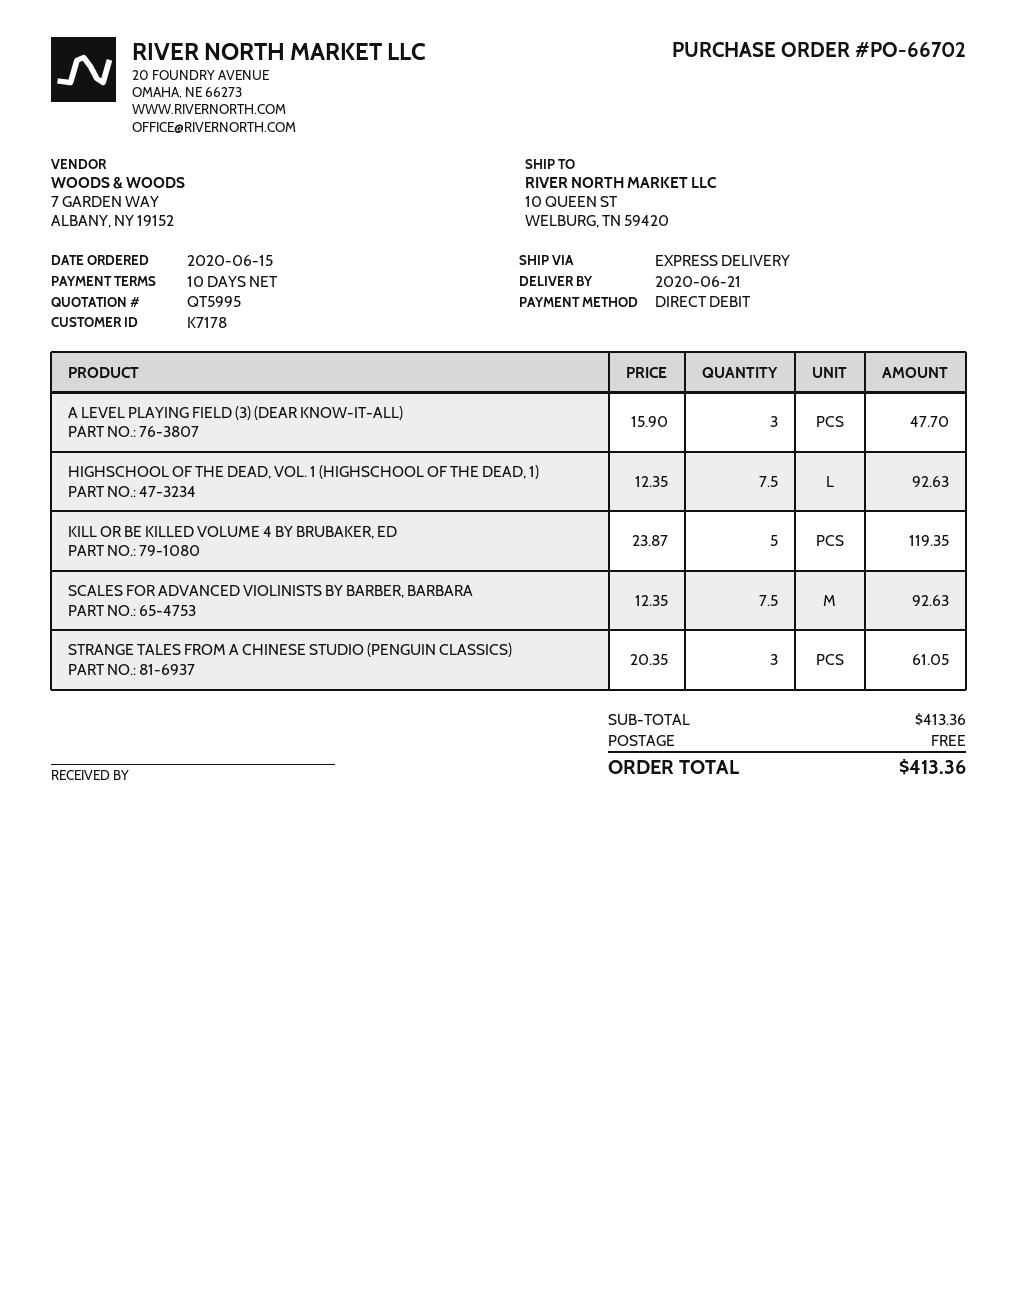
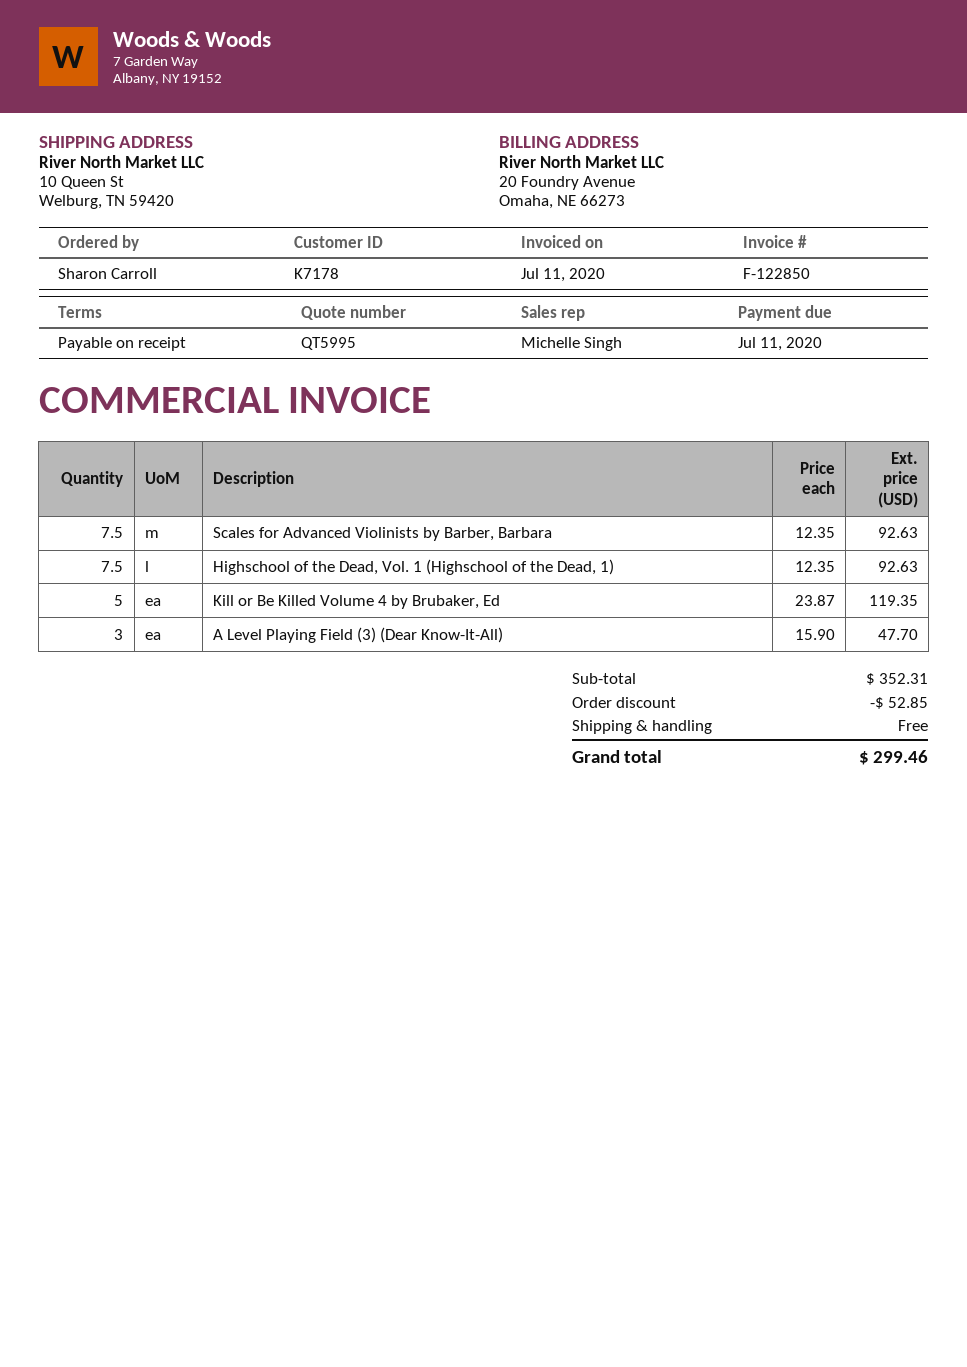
payment terms: 10 days -> on receipt
STRANGE TALES FROM A CHINESE STUDIO (PENGUIN CLASSICS): 3 x 20.35 = 61.05 -> none
subtotal: 413.36 -> 352.31
discount: none -> 52.85
total: 413.36 -> 299.46

